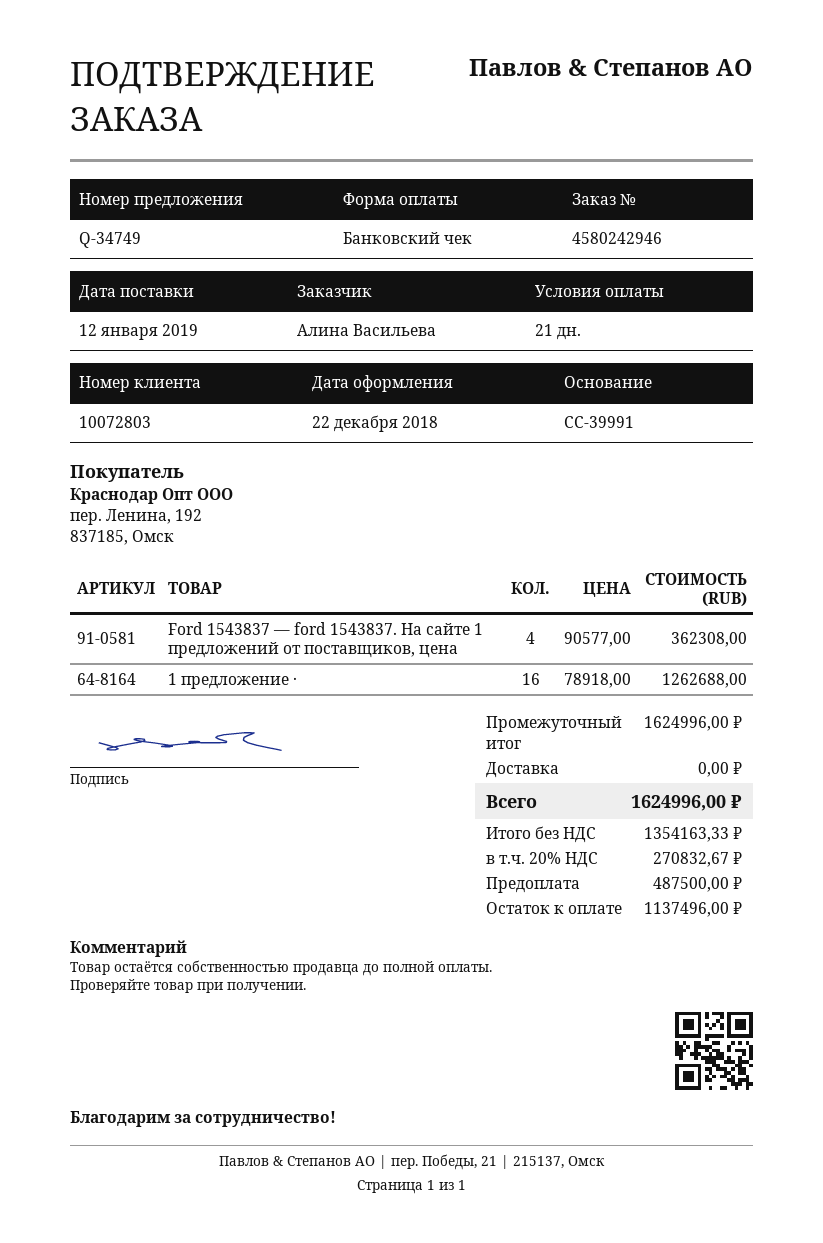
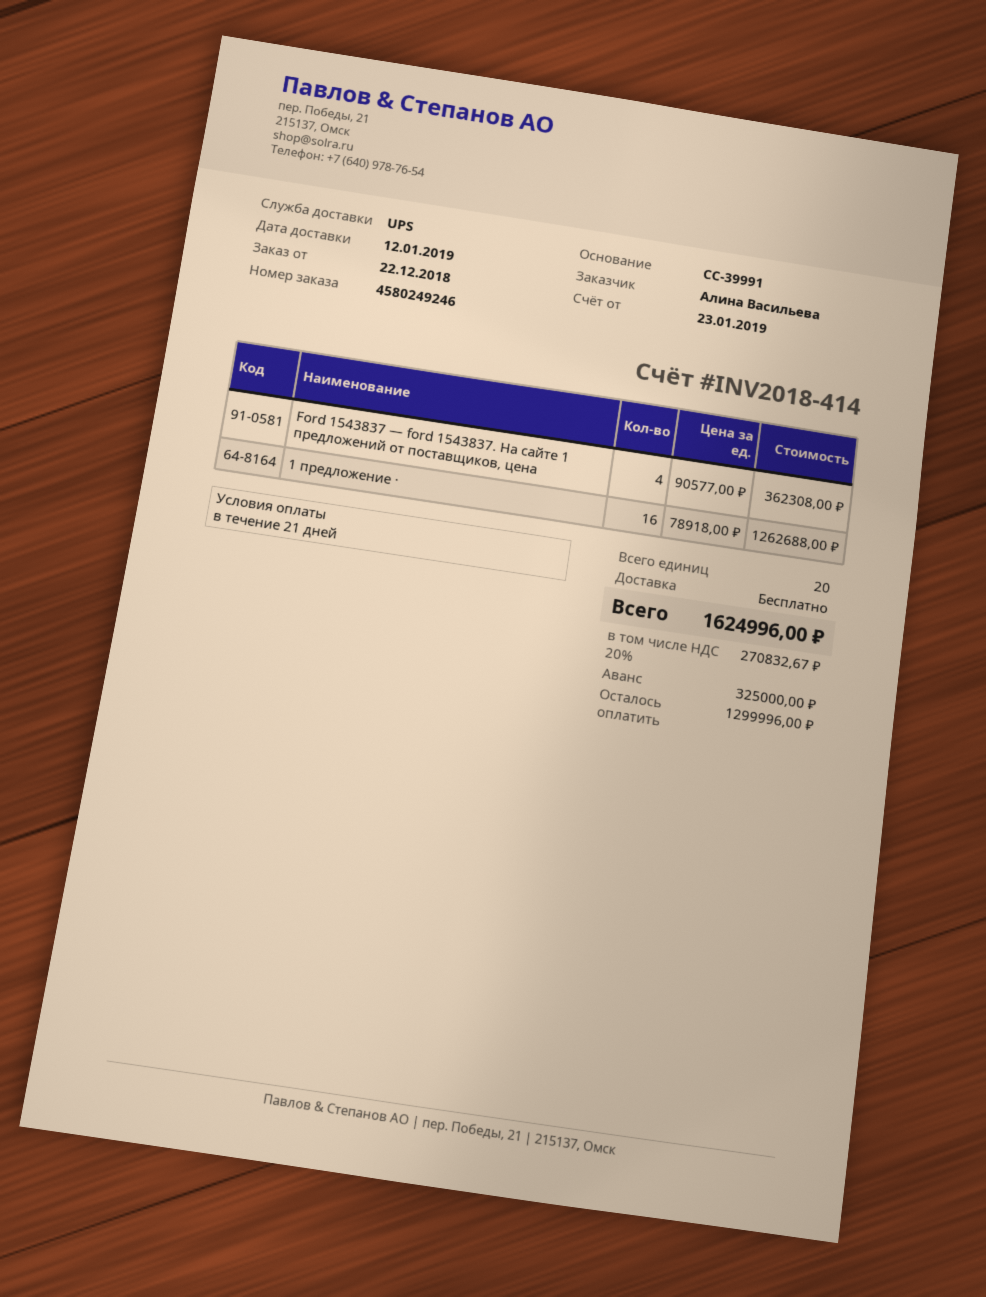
order number: 4580242946 -> 4580249246
deposit: 487500.00 -> 325000.00
balance: 1137496.00 -> 1299996.00

